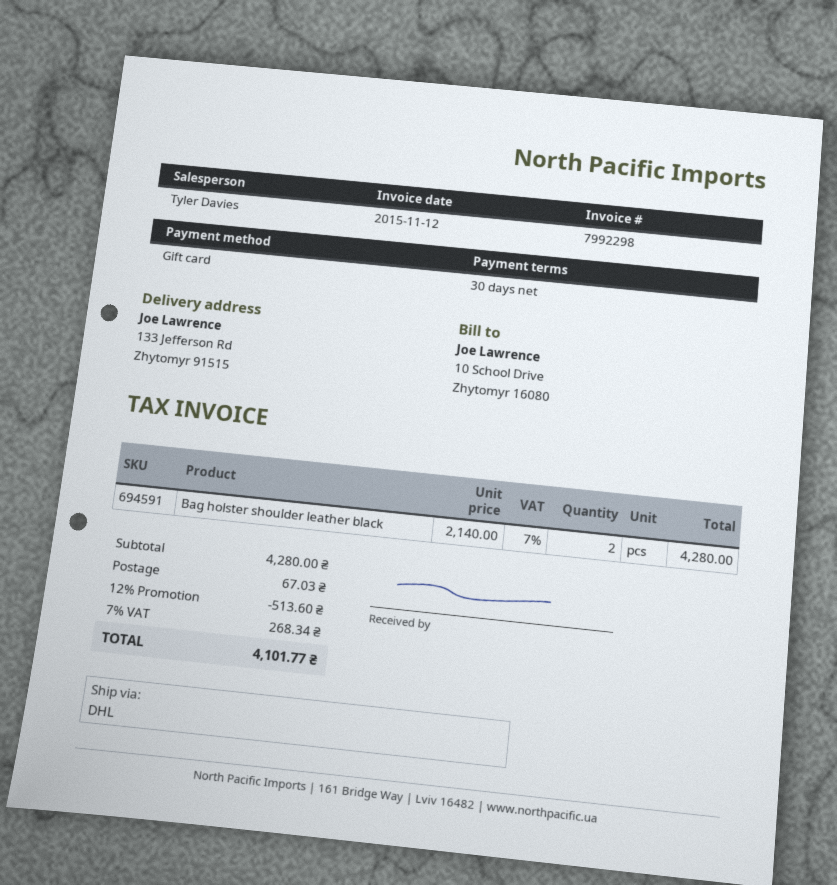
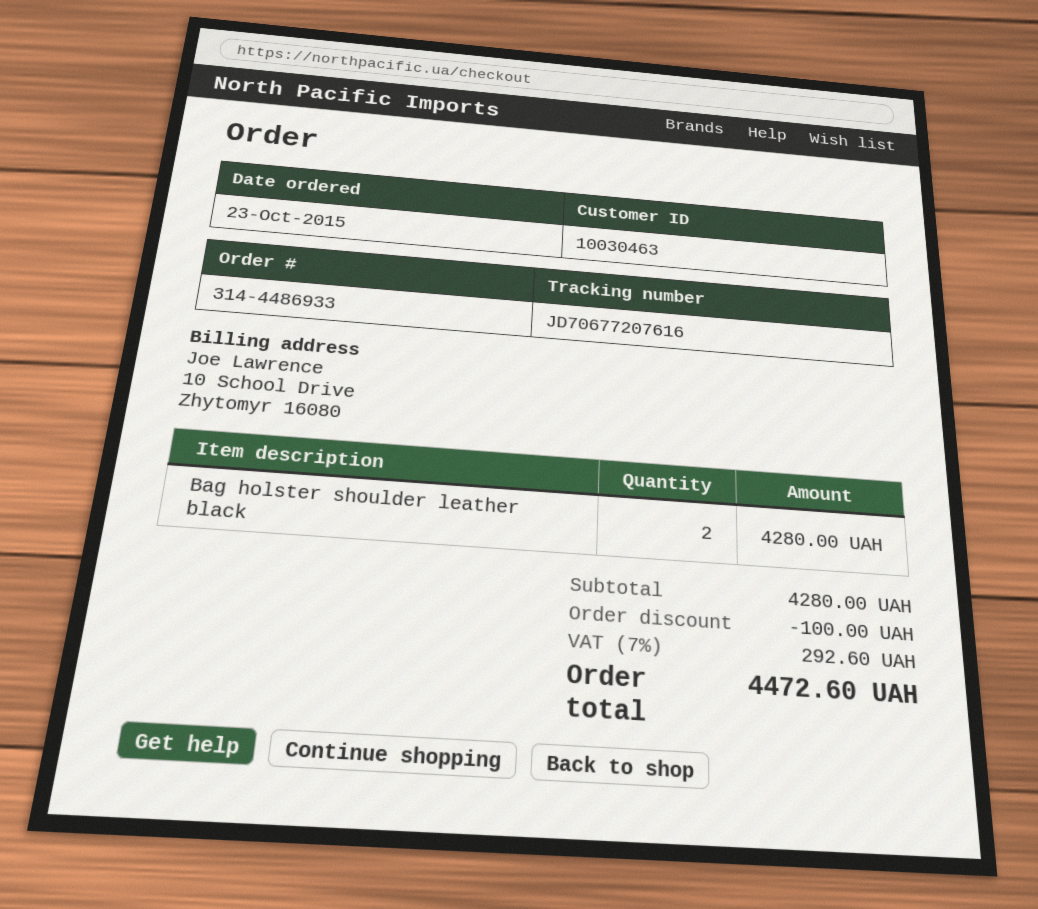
discount: 513.60 -> 100.00
shipping: 67.03 -> none
tax: 7% = 268.34 -> 7% = 292.60
total: 4101.77 -> 4472.60

